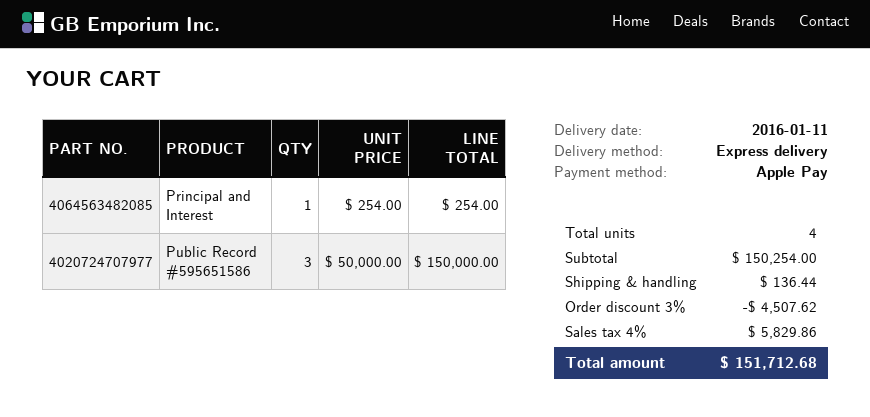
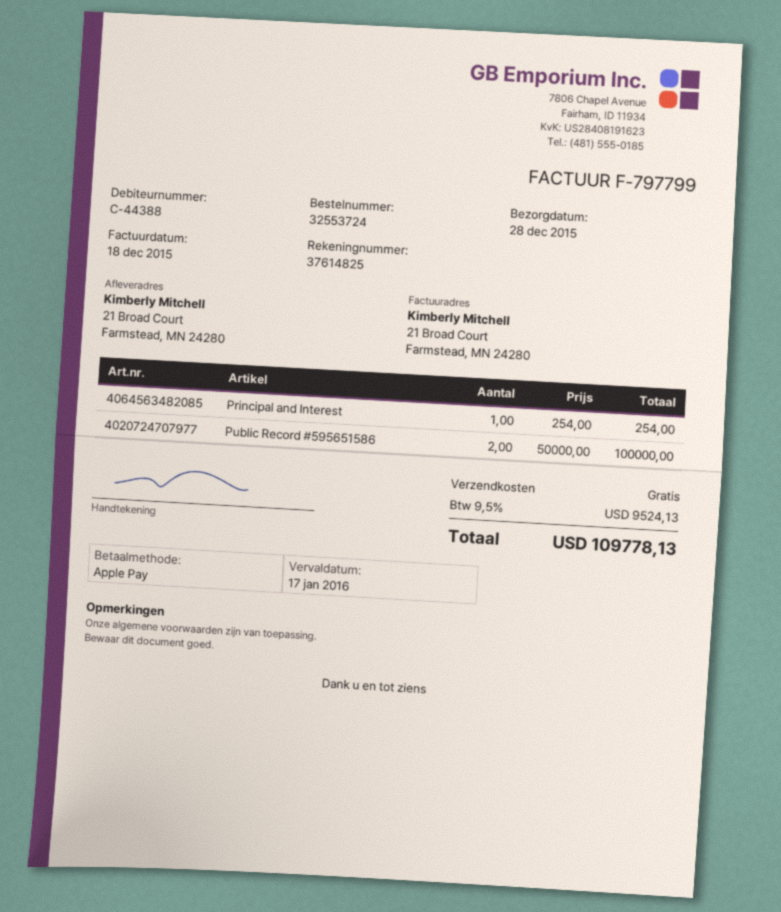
delivery date: 2016-01-11 -> 2015-12-28
Public Record #595651586: 3 x 50000.00 = 150000.00 -> 2 x 50000.00 = 100000.00
discount: 3% = 4507.62 -> none
shipping: 136.44 -> 0.00
tax: 4% = 5829.86 -> 9.5% = 9524.13
total: 151712.68 -> 109778.13

